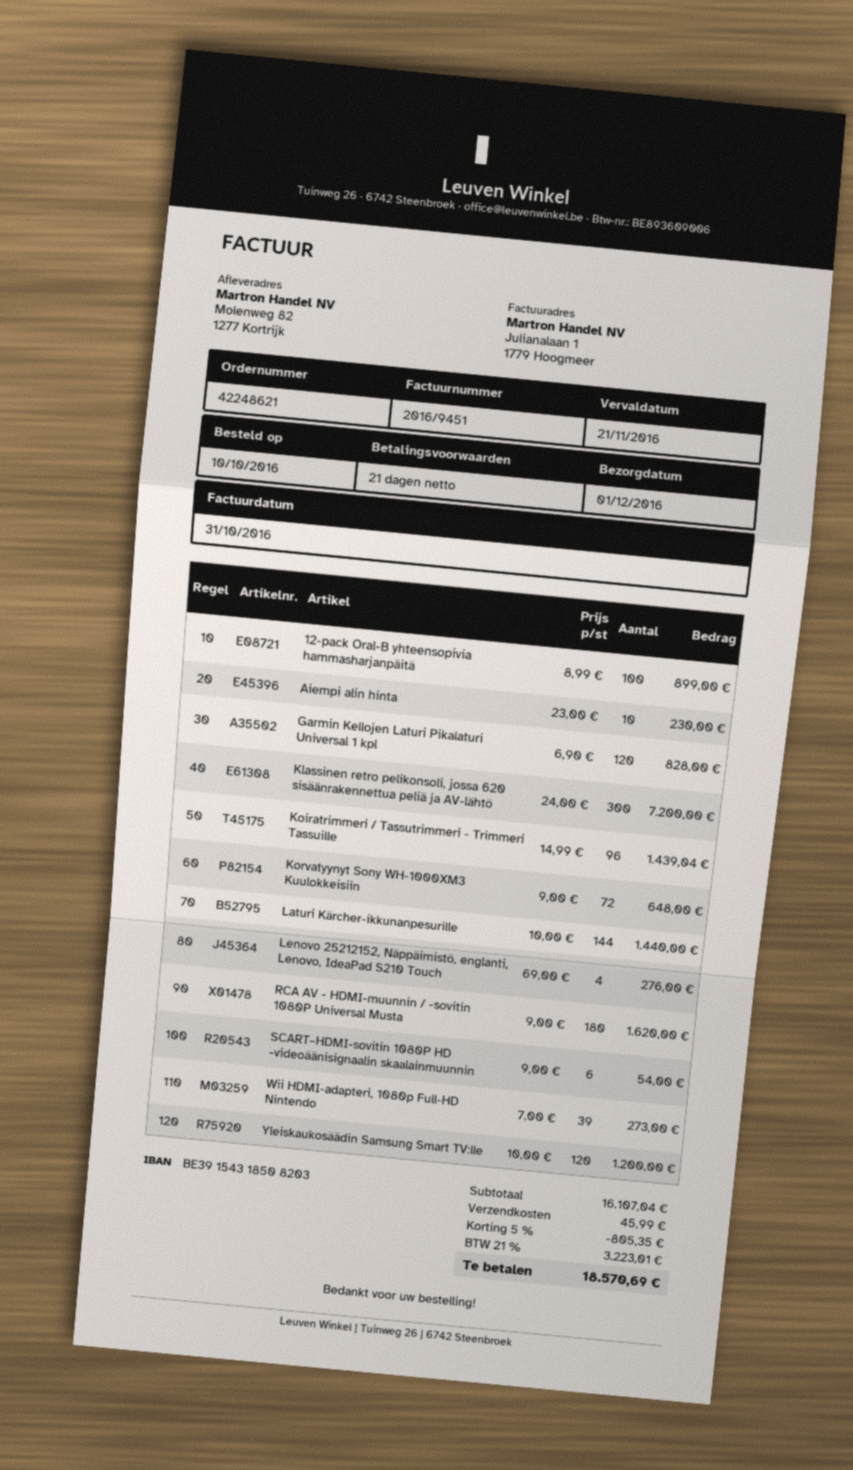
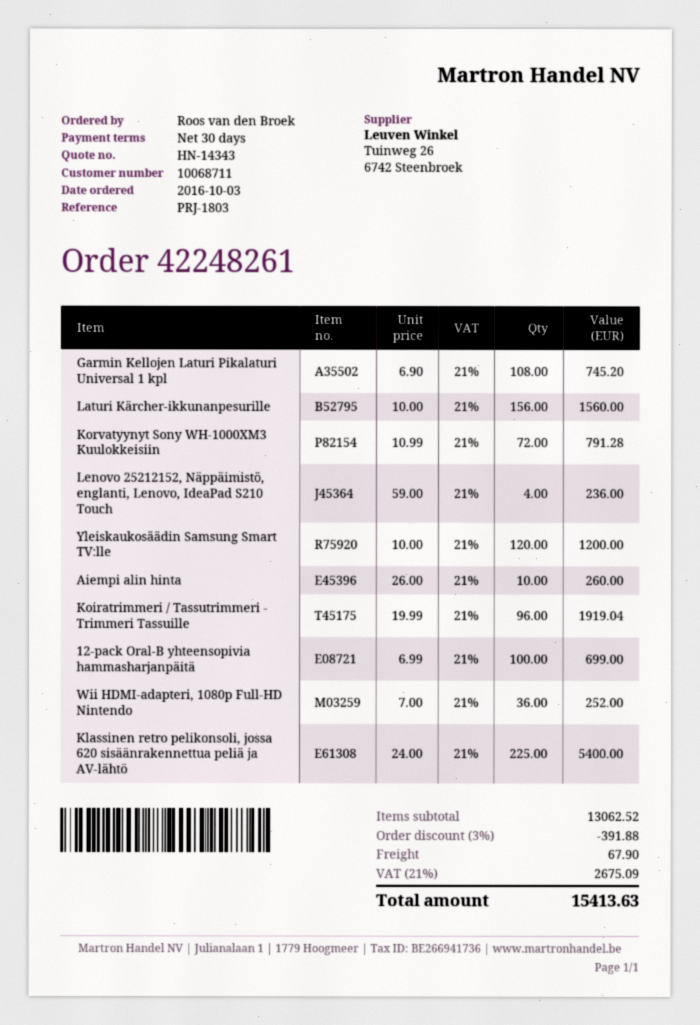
order number: 42248621 -> 42248261
order date: 2016-10-10 -> 2016-10-03
payment terms: 21 days -> 30 days
12-pack Oral-B yhteensopivia hammasharjanpäitä: 100 x 8.99 = 899.00 -> 100 x 6.99 = 699.00
Aiempi alin hinta: 10 x 23.00 = 230.00 -> 10 x 26.00 = 260.00
Garmin Kellojen Laturi Pikalaturi Universal 1 kpl: 120 x 6.90 = 828.00 -> 108 x 6.90 = 745.20
Klassinen retro pelikonsoli, jossa 620 sisäänrakennettua peliä ja AV-lähtö: 300 x 24.00 = 7200.00 -> 225 x 24.00 = 5400.00
Koiratrimmeri / Tassutrimmeri - Trimmeri Tassuille: 96 x 14.99 = 1439.04 -> 96 x 19.99 = 1919.04
Korvatyynyt Sony WH-1000XM3 Kuulokkeisiin: 72 x 9.00 = 648.00 -> 72 x 10.99 = 791.28
Laturi Kärcher-ikkunanpesurille: 144 x 10.00 = 1440.00 -> 156 x 10.00 = 1560.00
Lenovo 25212152, Näppäimistö, englanti, Lenovo, IdeaPad S210 Touch: 4 x 69.00 = 276.00 -> 4 x 59.00 = 236.00
RCA AV - HDMI-muunnin / -sovitin 1080P Universal Musta: 180 x 9.00 = 1620.00 -> none
SCART–HDMI-sovitin 1080P HD -videoäänisignaalin skaalainmuunnin: 6 x 9.00 = 54.00 -> none
Wii HDMI-adapteri, 1080p Full-HD Nintendo: 39 x 7.00 = 273.00 -> 36 x 7.00 = 252.00
subtotal: 16107.04 -> 13062.52
discount: 5% = 805.35 -> 3% = 391.88
shipping: 45.99 -> 67.90
tax: 21% = 3223.01 -> 21% = 2675.09
total: 18570.69 -> 15413.63

